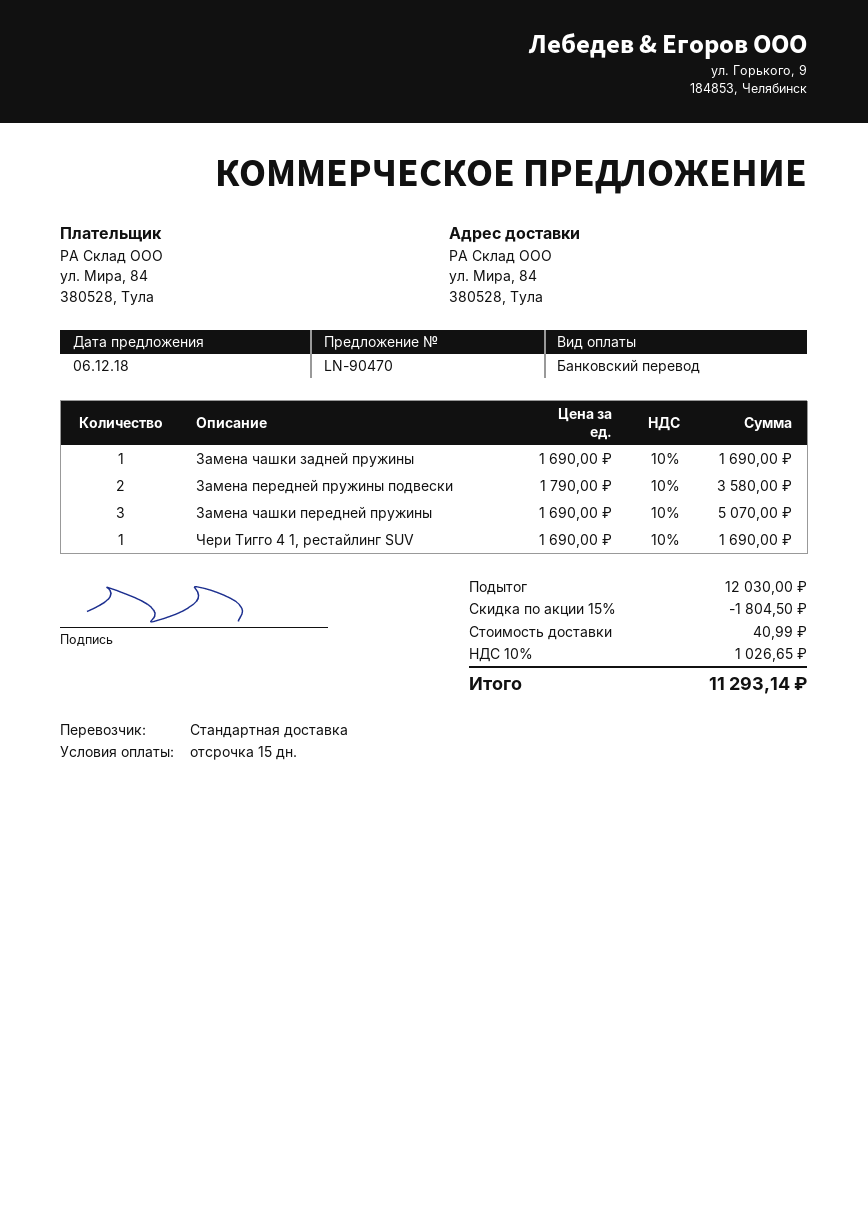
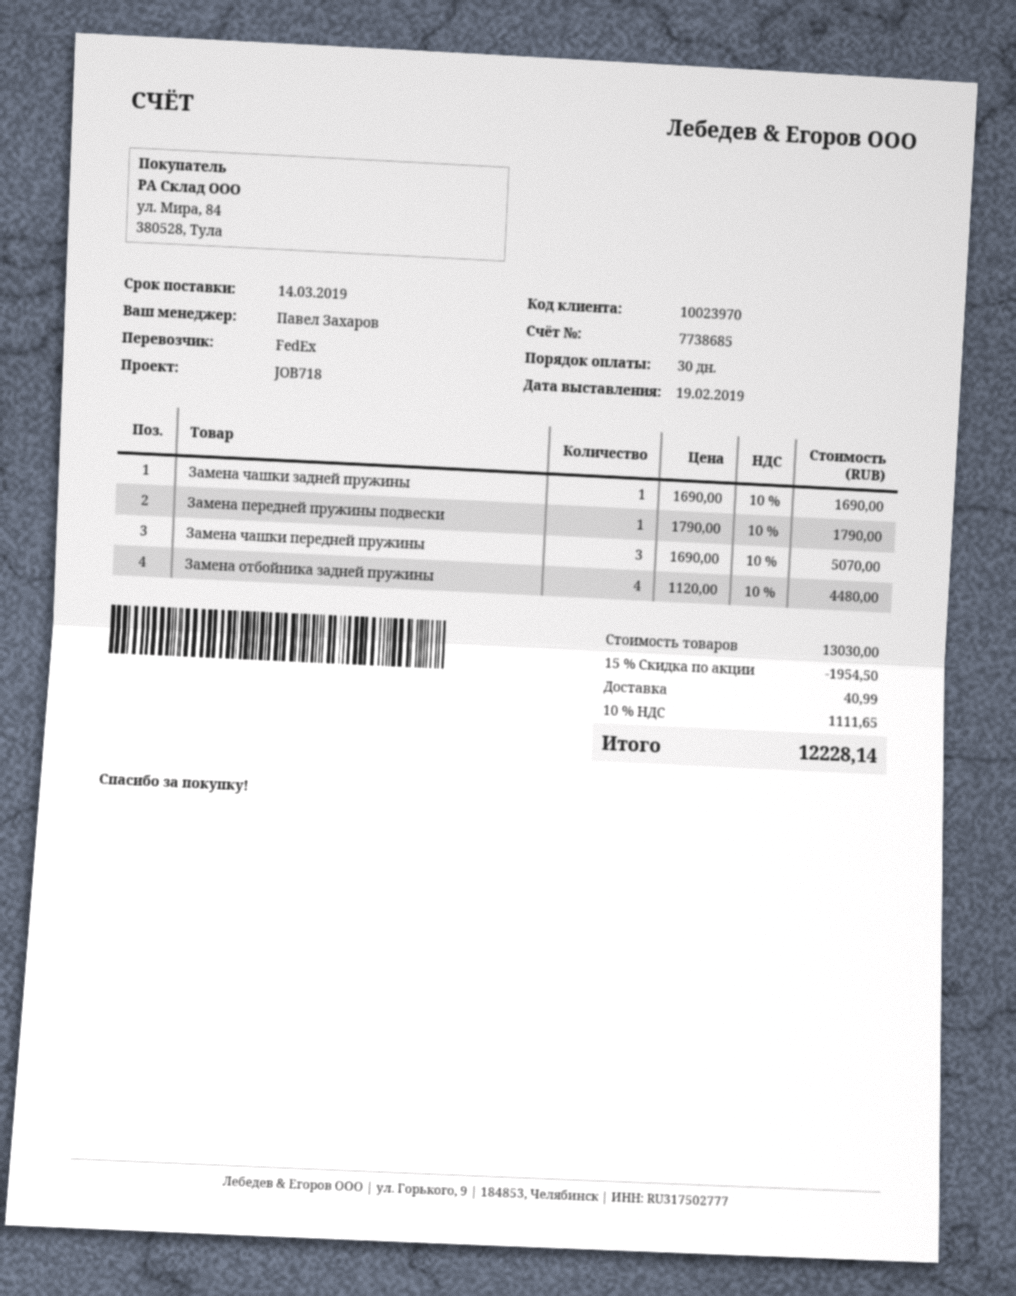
payment terms: 15 days -> 30 days
shipping method: standard -> FedEx
Замена передней пружины подвески: 2 x 1790.00 = 3580.00 -> 1 x 1790.00 = 1790.00
Чери Тигго 4 1, рестайлинг SUV: 1 x 1690.00 = 1690.00 -> none
Замена отбойника задней пружины: none -> 4 x 1120.00 = 4480.00
subtotal: 12030.00 -> 13030.00
discount: 15% = 1804.50 -> 15% = 1954.50
tax: 10% = 1026.65 -> 10% = 1111.65
total: 11293.14 -> 12228.14

